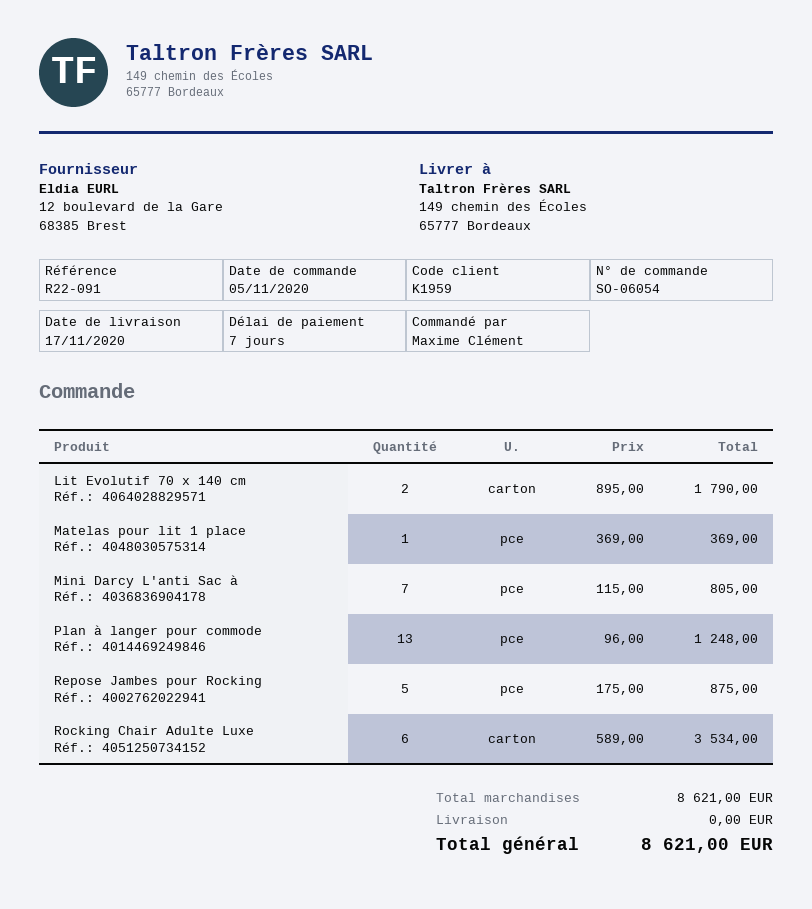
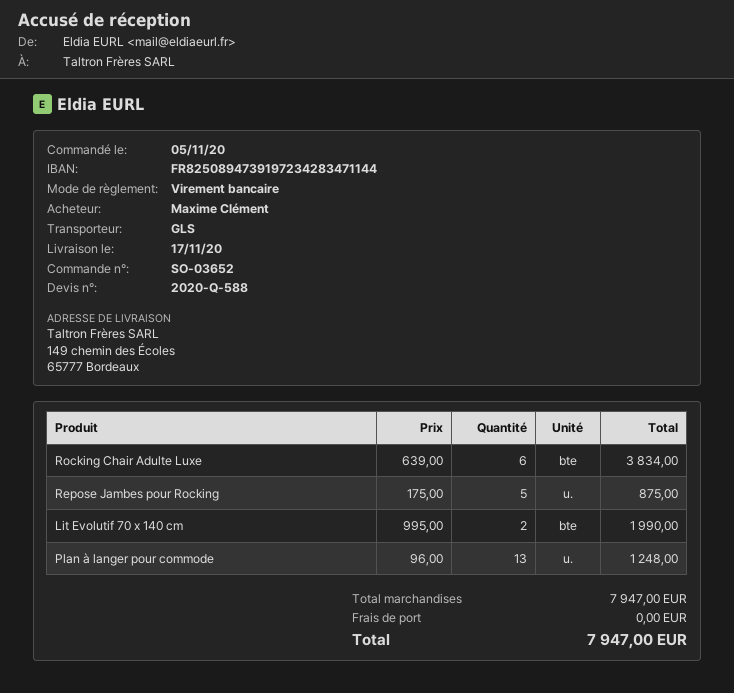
order number: SO-06054 -> SO-03652
Lit Evolutif 70 x 140 cm: 2 x 895.00 = 1790.00 -> 2 x 995.00 = 1990.00
Matelas pour lit 1 place: 1 x 369.00 = 369.00 -> none
Mini Darcy L'anti Sac à: 7 x 115.00 = 805.00 -> none
Rocking Chair Adulte Luxe: 6 x 589.00 = 3534.00 -> 6 x 639.00 = 3834.00
subtotal: 8621.00 -> 7947.00
total: 8621.00 -> 7947.00

